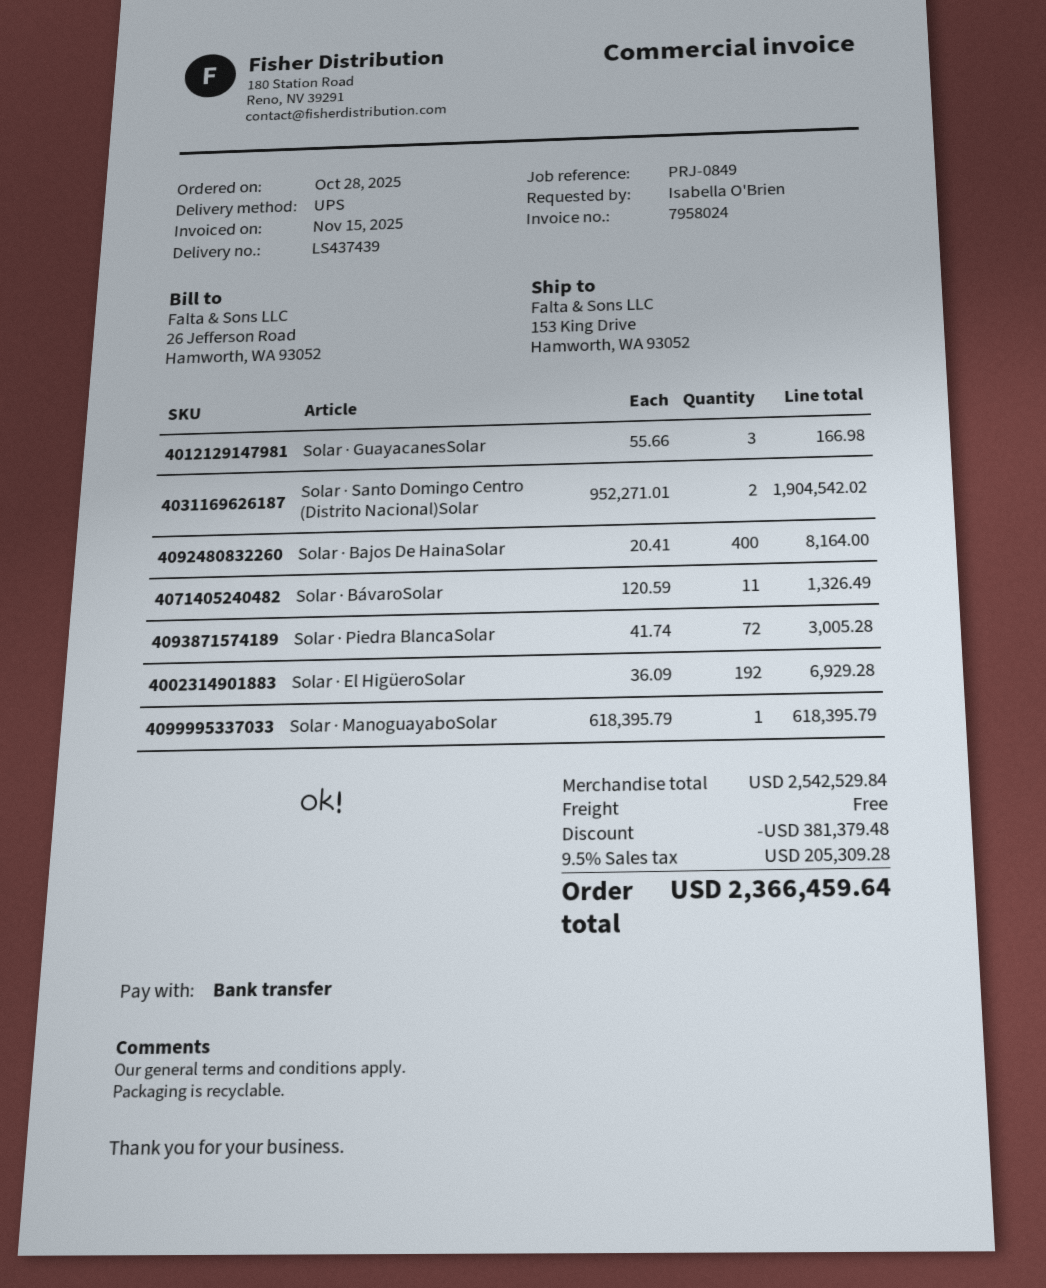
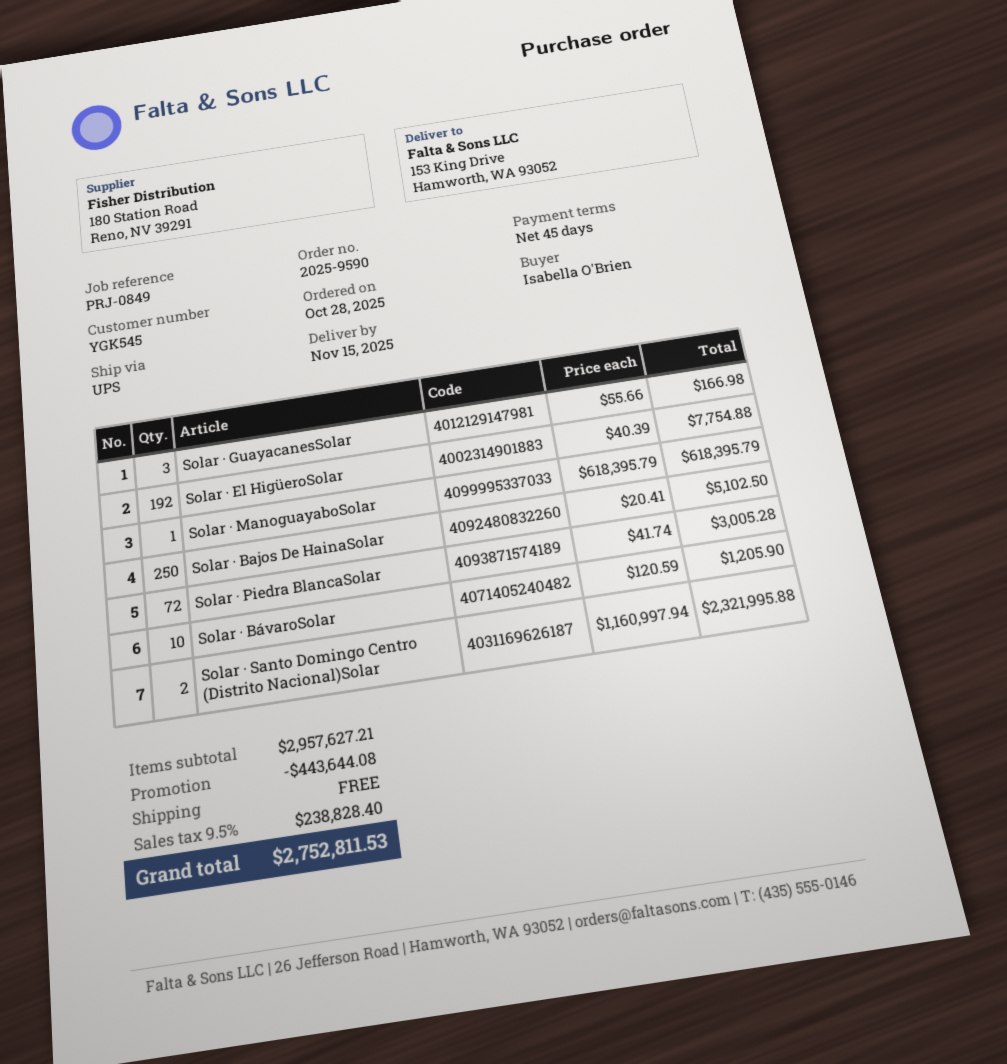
Solar · Santo Domingo Centro (Distrito Nacional)Solar: 2 x 952271.01 = 1904542.02 -> 2 x 1160997.94 = 2321995.88
Solar · Bajos De HainaSolar: 400 x 20.41 = 8164.00 -> 250 x 20.41 = 5102.50
Solar · BávaroSolar: 11 x 120.59 = 1326.49 -> 10 x 120.59 = 1205.90
Solar · El HigüeroSolar: 192 x 36.09 = 6929.28 -> 192 x 40.39 = 7754.88
subtotal: 2542529.84 -> 2957627.21
discount: 381379.48 -> 443644.08
tax: 9.5% = 205309.28 -> 9.5% = 238828.40
total: 2366459.64 -> 2752811.53

